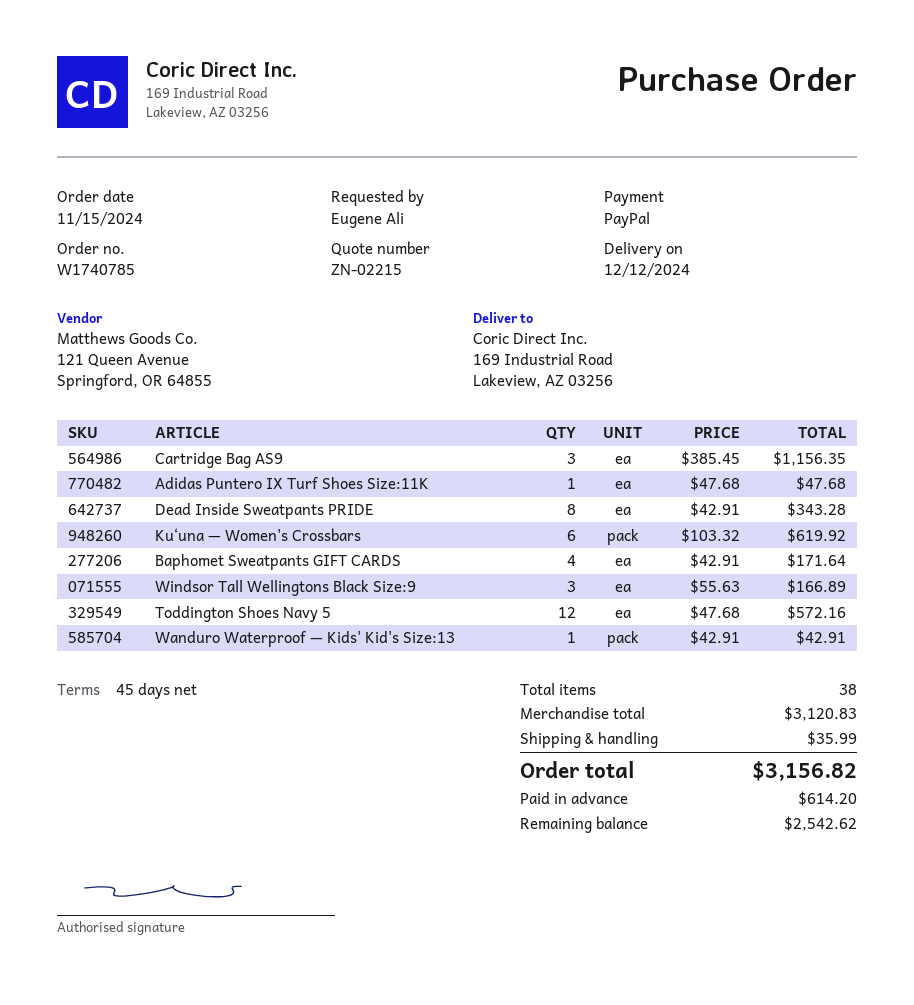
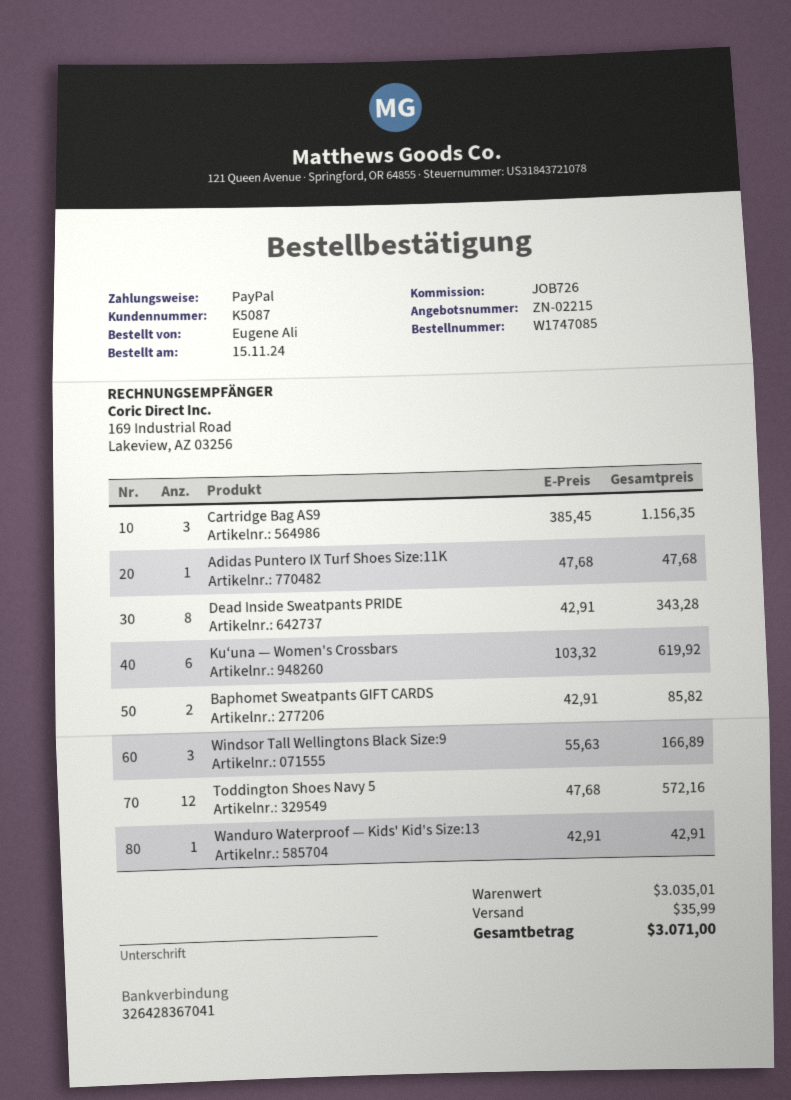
order number: W1740785 -> W1747085
Baphomet Sweatpants GIFT CARDS: 4 x 42.91 = 171.64 -> 2 x 42.91 = 85.82
subtotal: 3120.83 -> 3035.01
total: 3156.82 -> 3071.00

